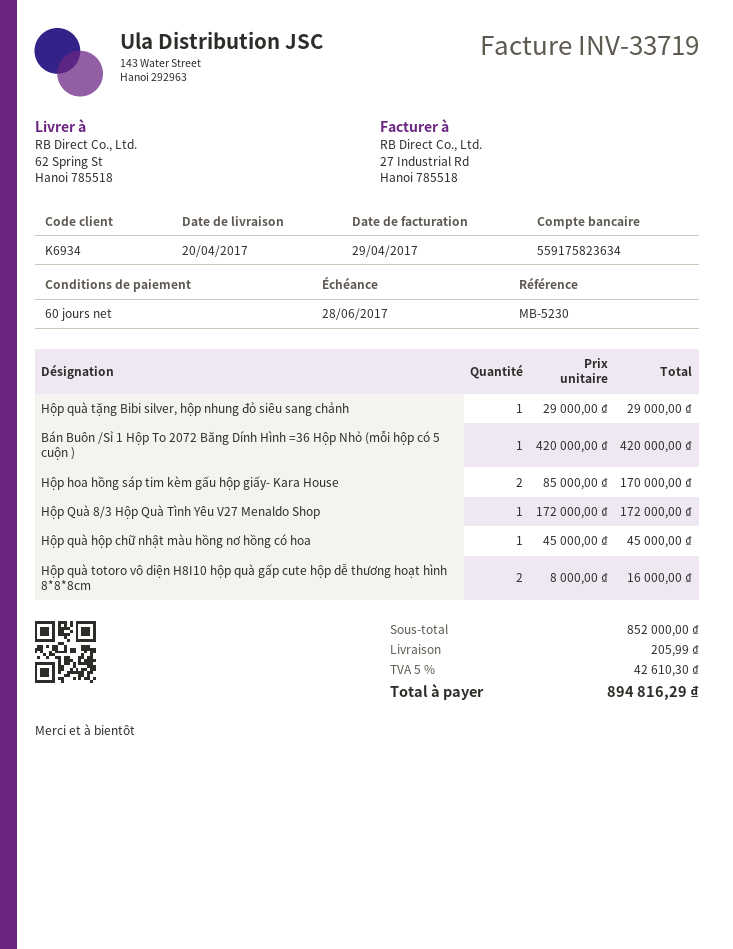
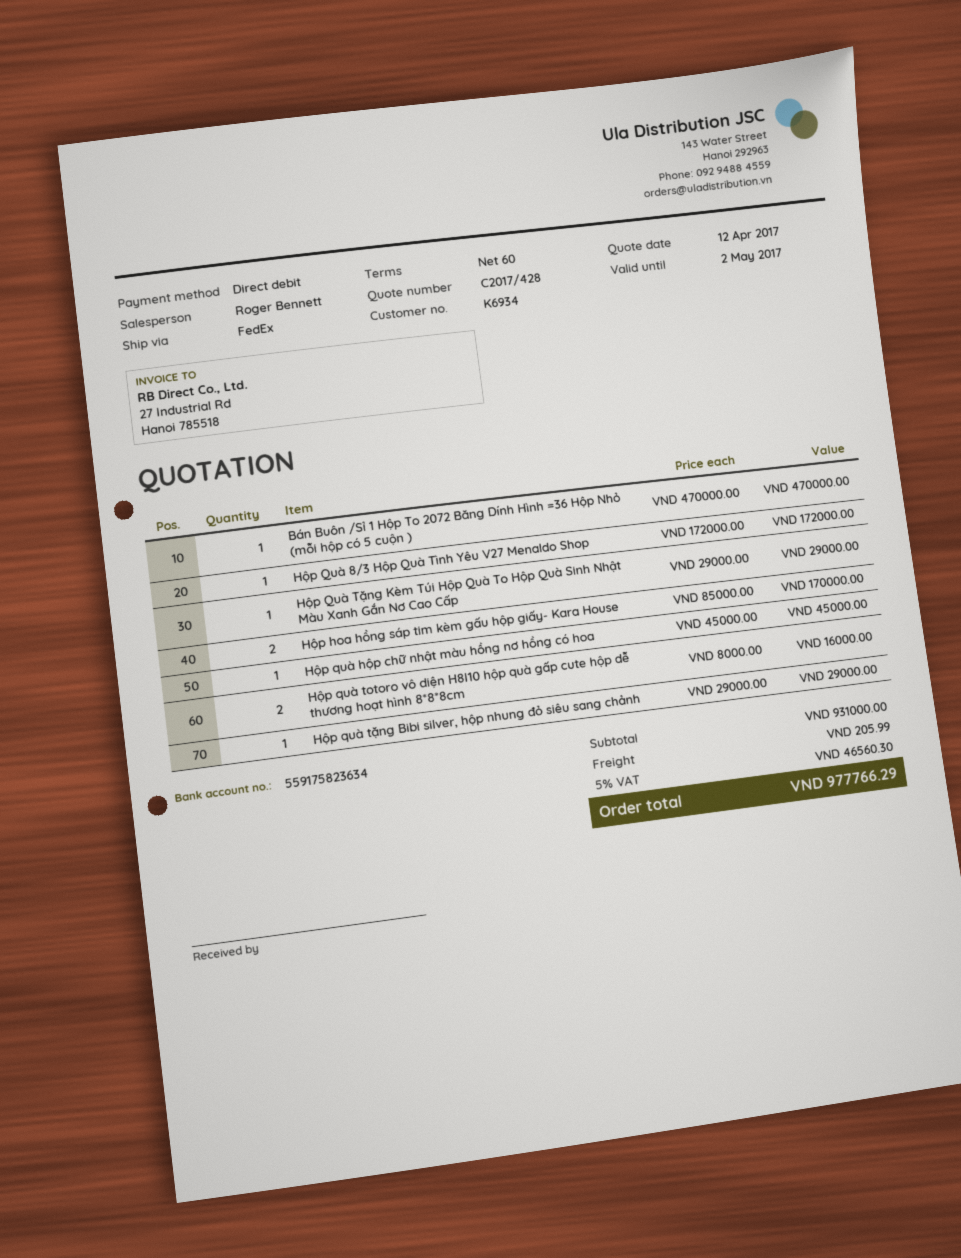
Bán Buôn /Sỉ 1 Hộp To 2072 Băng Dính Hình =36 Hộp Nhỏ (mỗi hộp có 5 cuộn ): 1 x 420000.00 = 420000.00 -> 1 x 470000.00 = 470000.00
Hộp Quà Tặng Kèm Túi Hộp Quà To Hộp Quà Sinh Nhật Màu Xanh Gắn Nơ Cao Cấp: none -> 1 x 29000.00 = 29000.00
subtotal: 852000.00 -> 931000.00
tax: 5% = 42610.30 -> 5% = 46560.30
total: 894816.29 -> 977766.29

